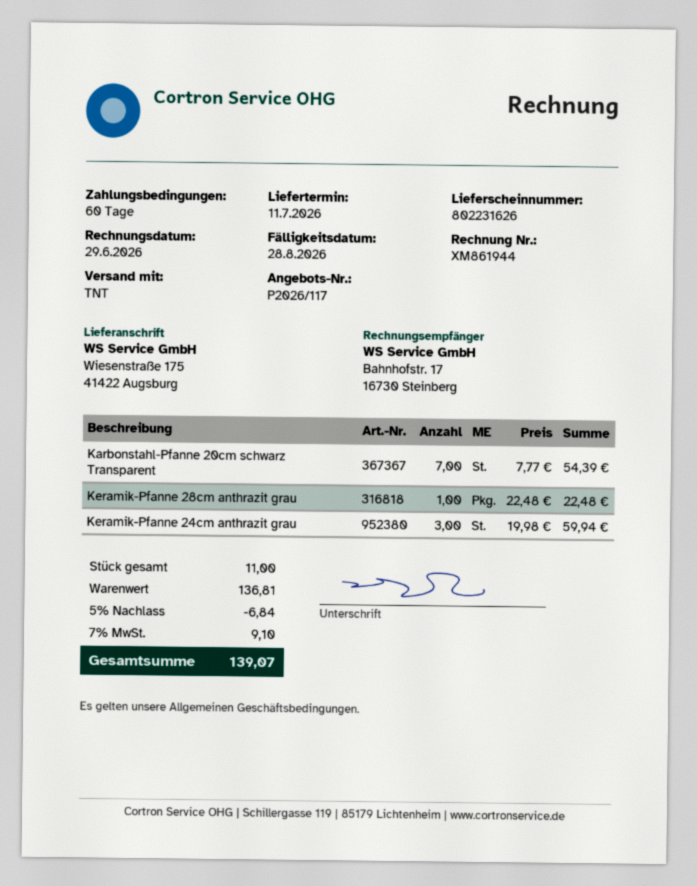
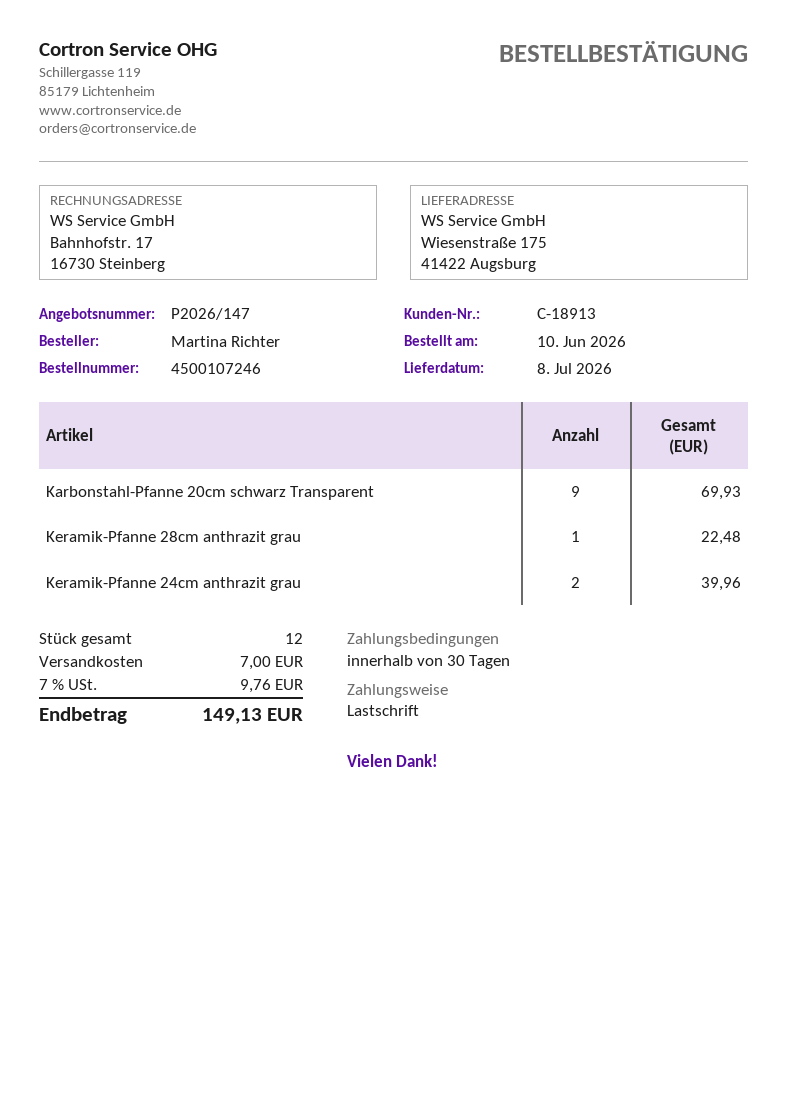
quote number: P2026/117 -> P2026/147
delivery date: 2026-07-11 -> 2026-07-08
payment terms: 60 days -> 30 days
Karbonstahl-Pfanne 20cm schwarz Transparent: 7 for 54.39 -> 9 for 69.93
Keramik-Pfanne 24cm anthrazit grau: 3 for 59.94 -> 2 for 39.96
total quantity: 11 -> 12
discount: 5% = 6.84 -> none
shipping: none -> 7.00
tax: 7% = 9.10 -> 7% = 9.76
total: 139.07 -> 149.13

